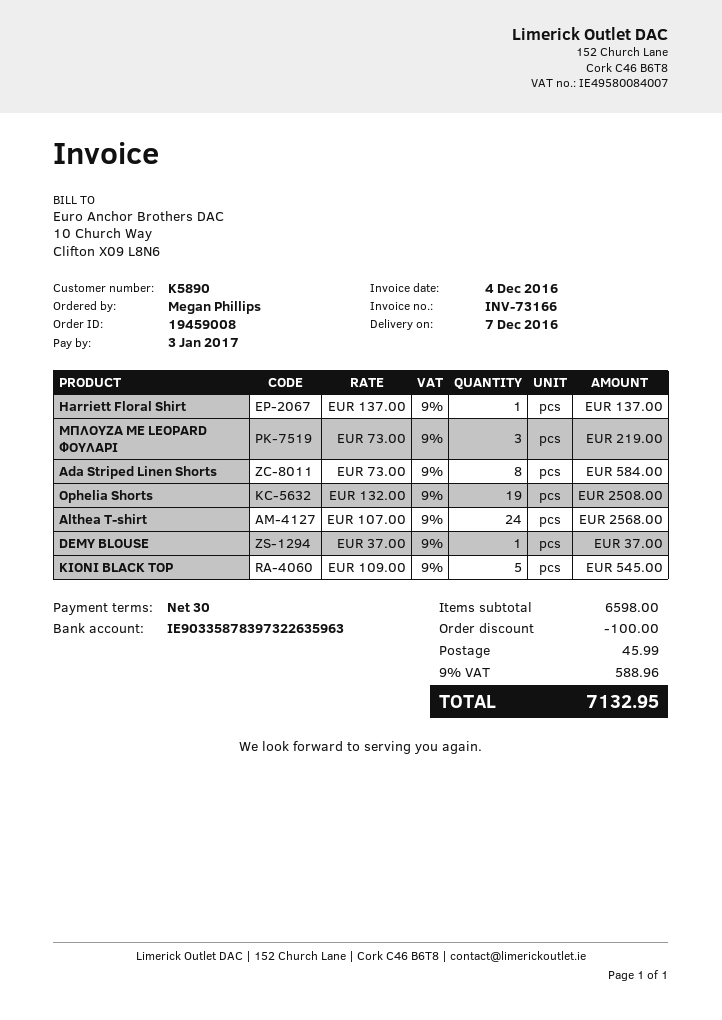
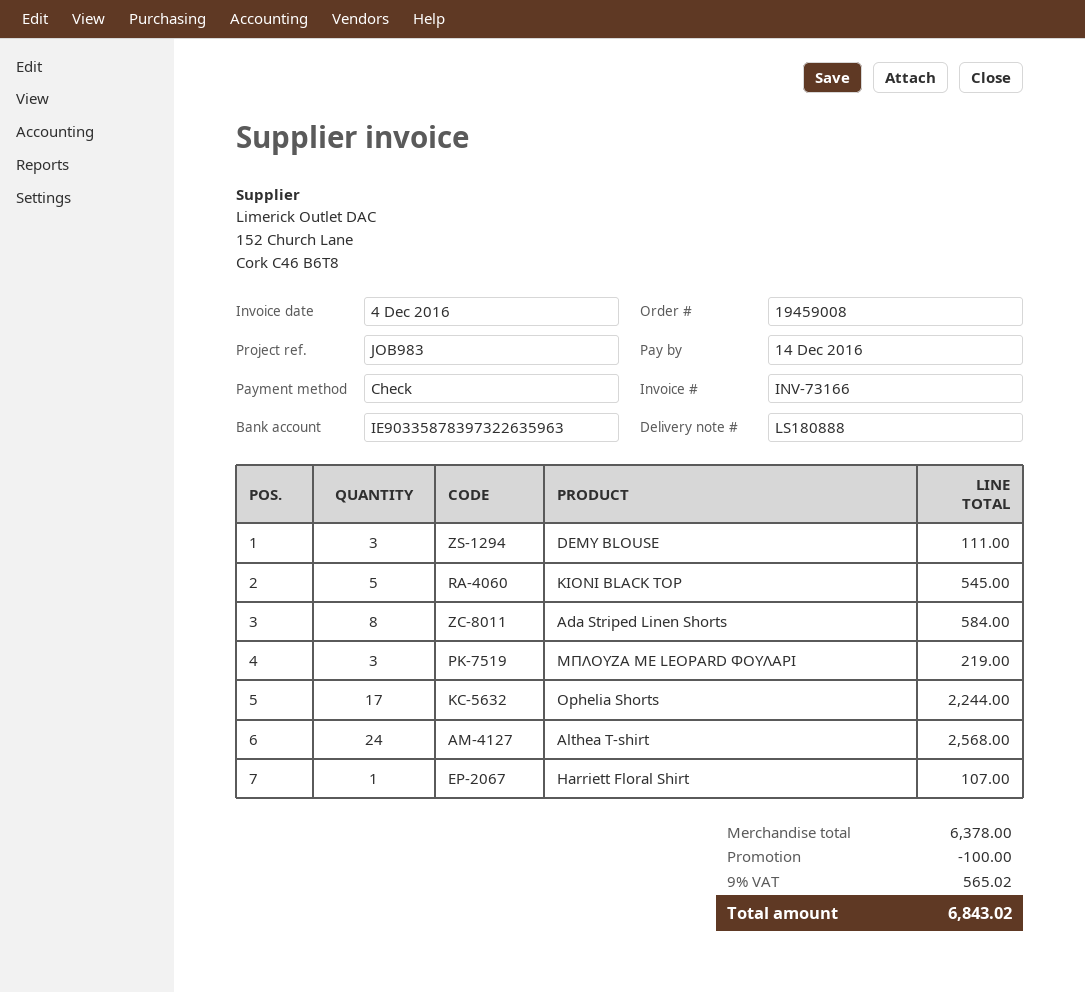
due date: 2017-01-03 -> 2016-12-14
Harriett Floral Shirt: 1 for 137.00 -> 1 for 107.00
Ophelia Shorts: 19 for 2508.00 -> 17 for 2244.00
DEMY BLOUSE: 1 for 37.00 -> 3 for 111.00
subtotal: 6598.00 -> 6378.00
shipping: 45.99 -> none
tax: 9% = 588.96 -> 9% = 565.02
total: 7132.95 -> 6843.02

